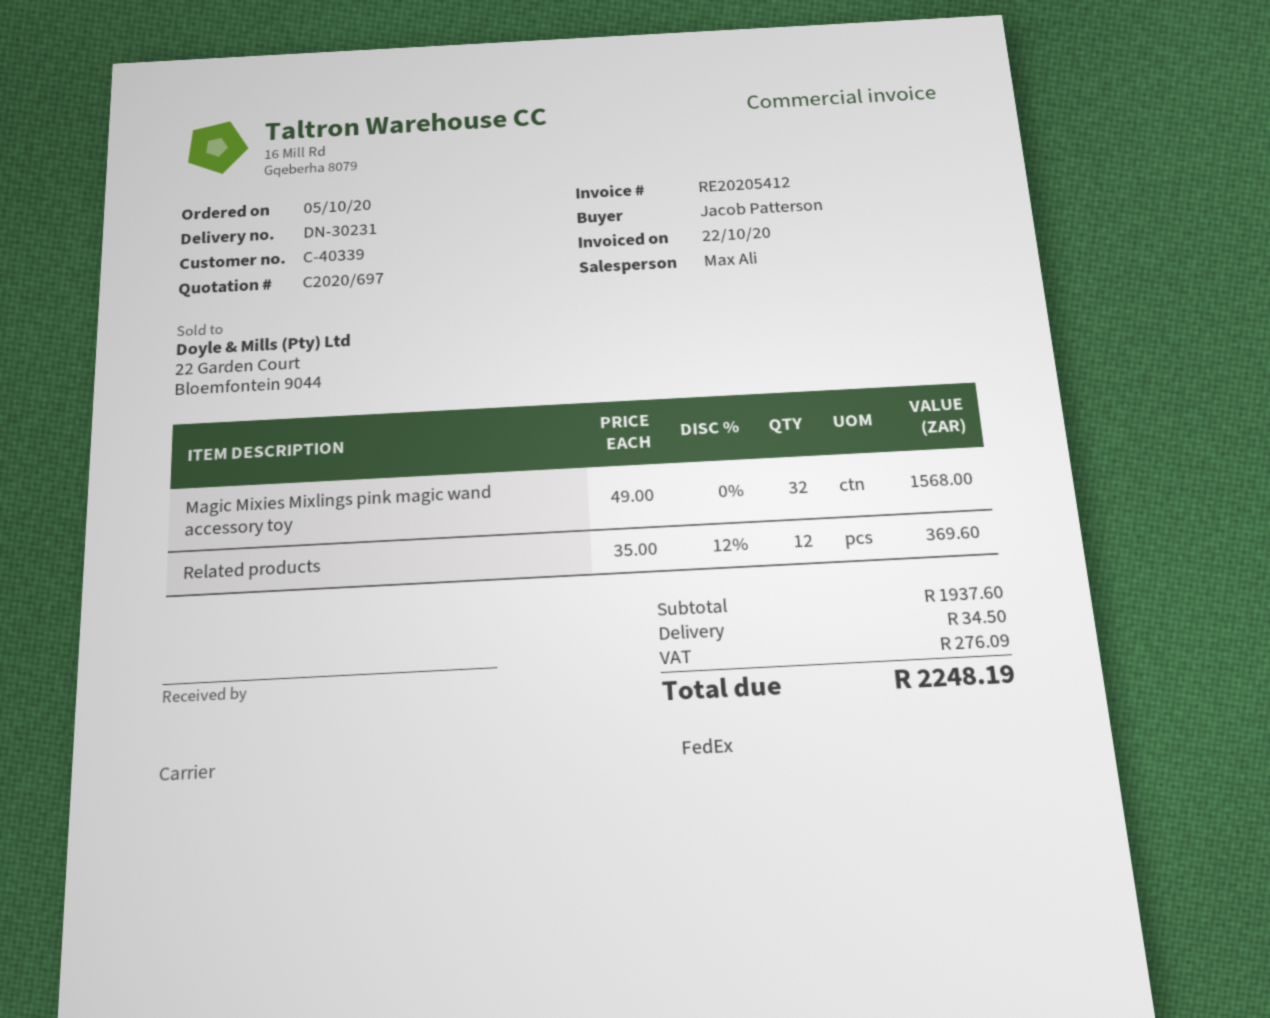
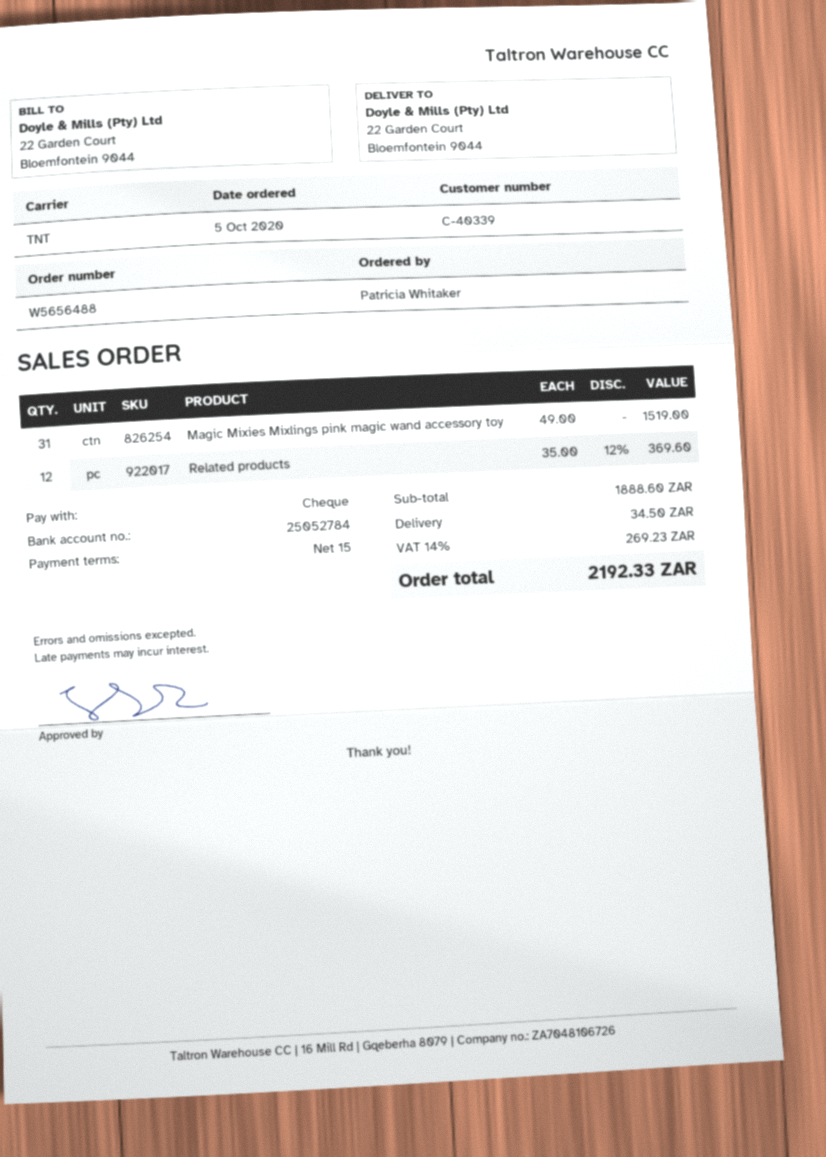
ordered by: Jacob Patterson -> Patricia Whitaker
shipping method: FedEx -> TNT
Magic Mixies Mixlings pink magic wand accessory toy: 32 x 49.00 = 1568.00 -> 31 x 49.00 = 1519.00
subtotal: 1937.60 -> 1888.60
tax: 276.09 -> 269.23
total: 2248.19 -> 2192.33

